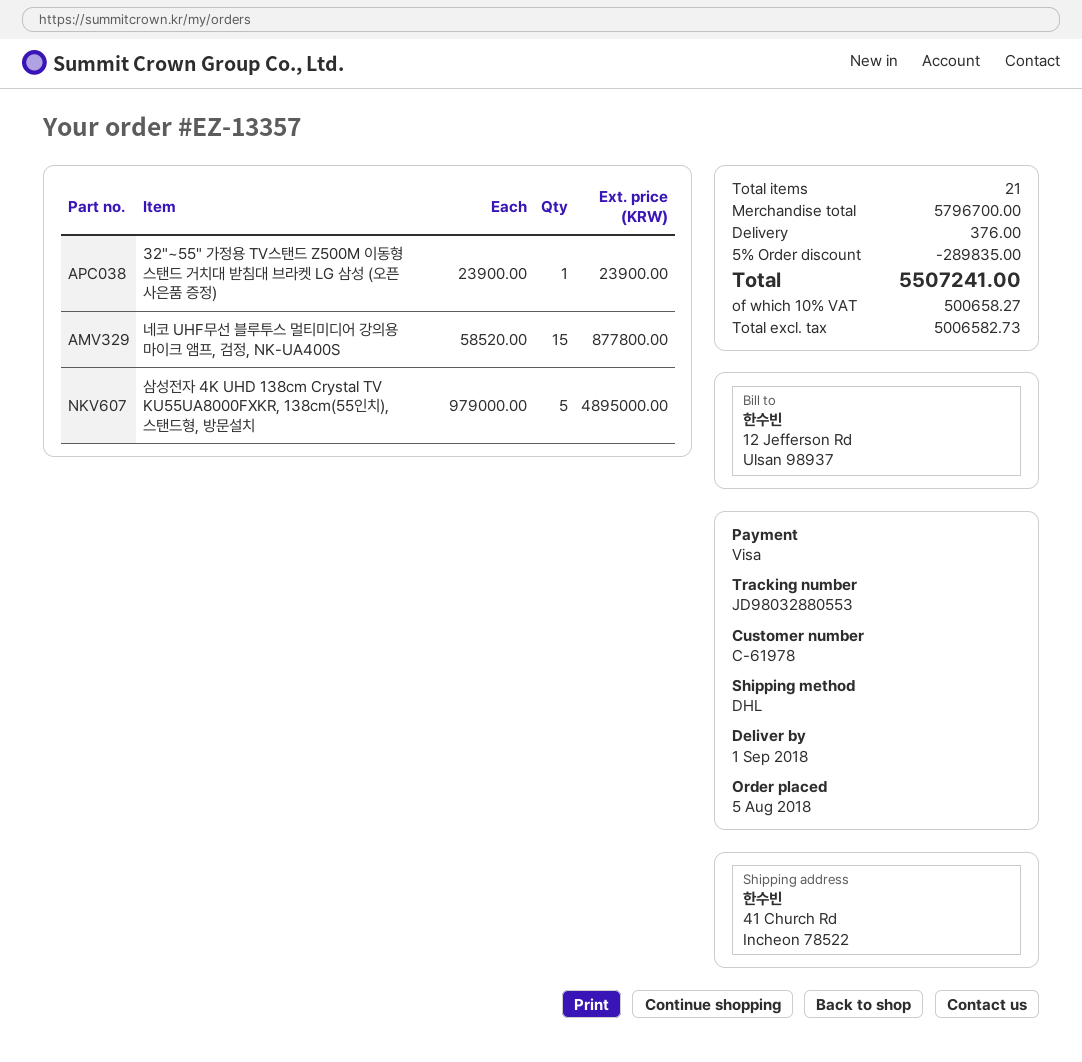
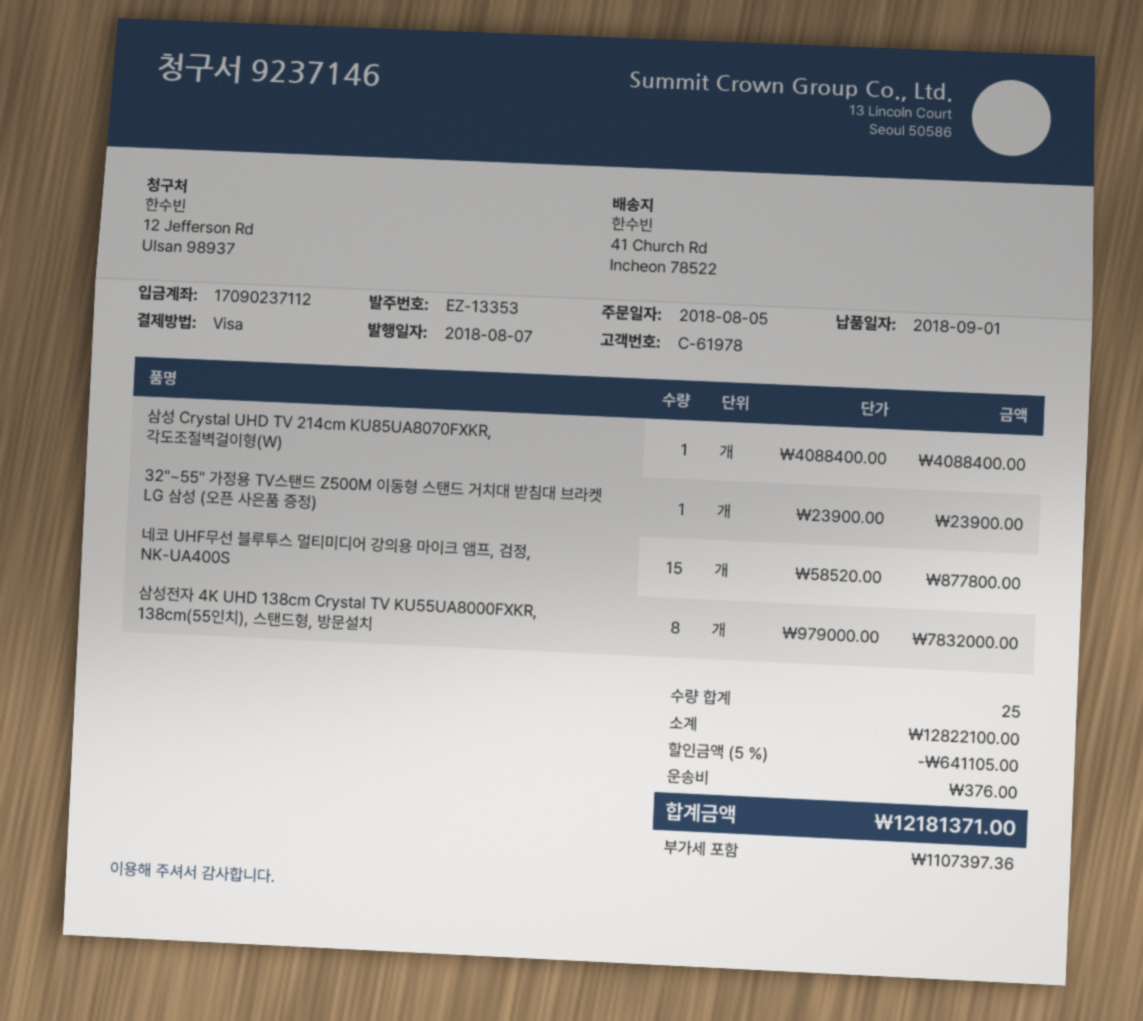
order number: EZ-13357 -> EZ-13353
삼성전자 4K UHD 138cm Crystal TV KU55UA8000FXKR, 138cm(55인치), 스탠드형, 방문설치: 5 x 979000.00 = 4895000.00 -> 8 x 979000.00 = 7832000.00
삼성 Crystal UHD TV 214cm KU85UA8070FXKR, 각도조절벽걸이형(W): none -> 1 x 4088400.00 = 4088400.00
total quantity: 21 -> 25
subtotal: 5796700.00 -> 12822100.00
discount: 5% = 289835.00 -> 5% = 641105.00
tax: 500658.27 -> 1107397.36
total: 5507241.00 -> 12181371.00

